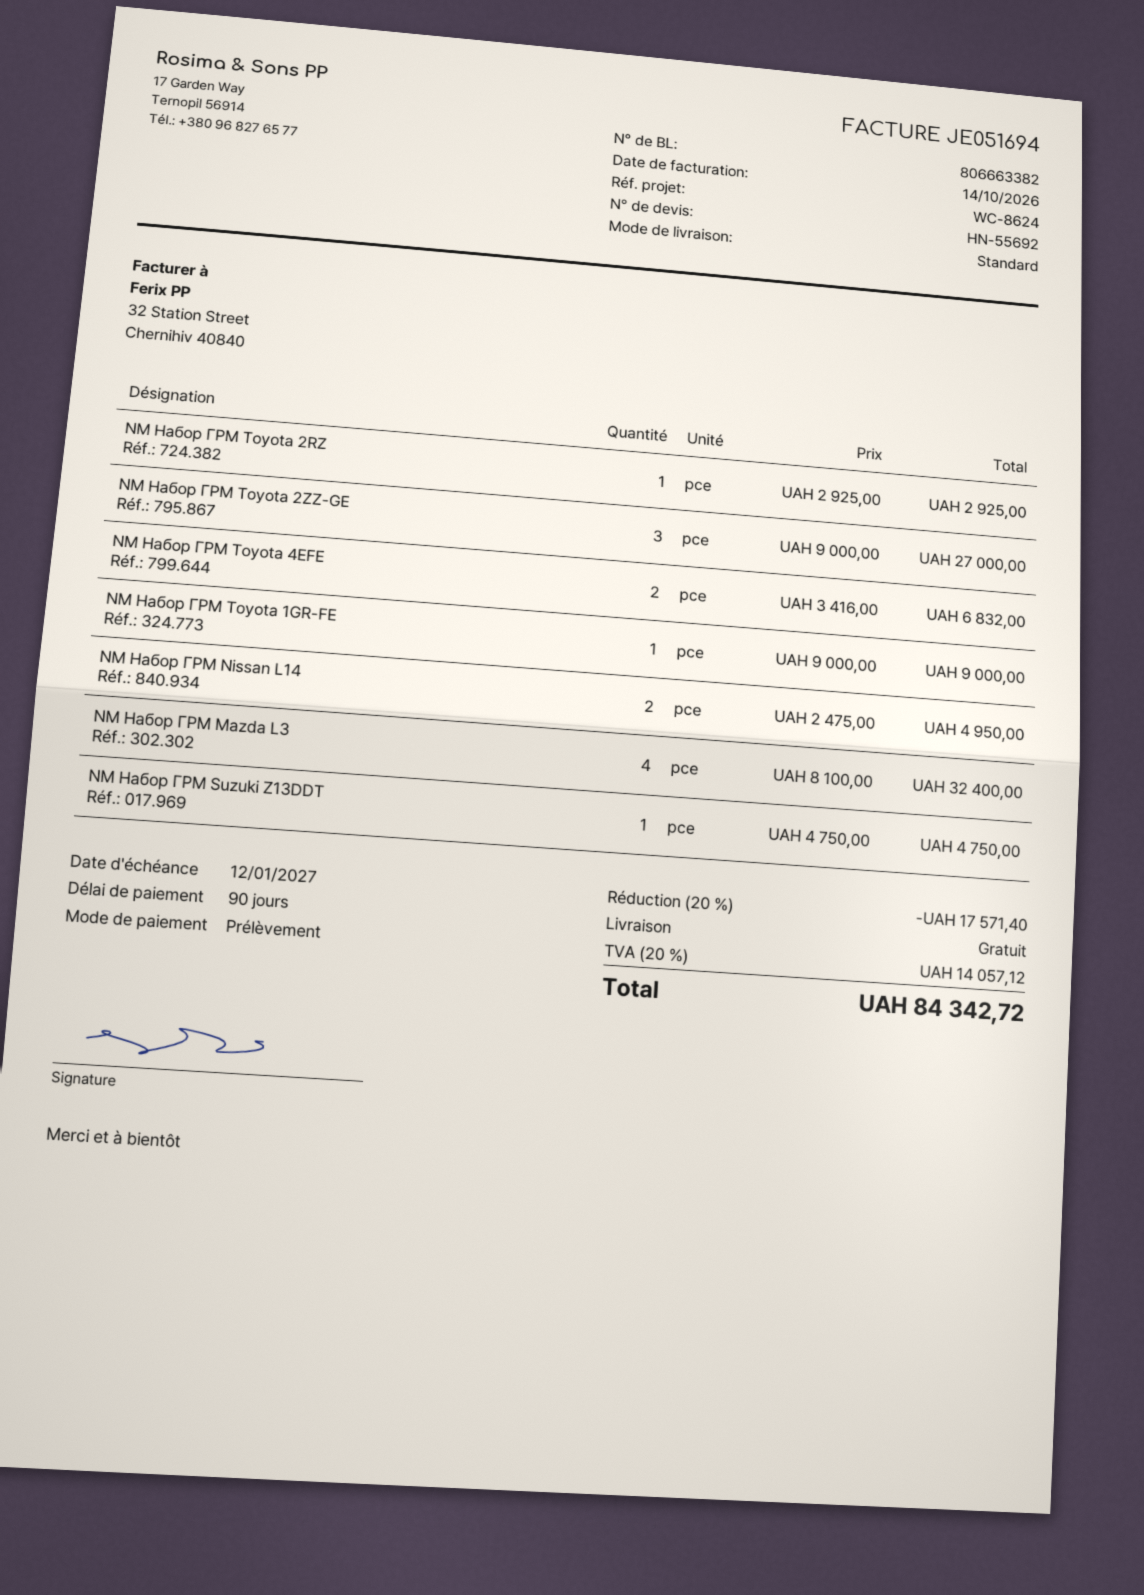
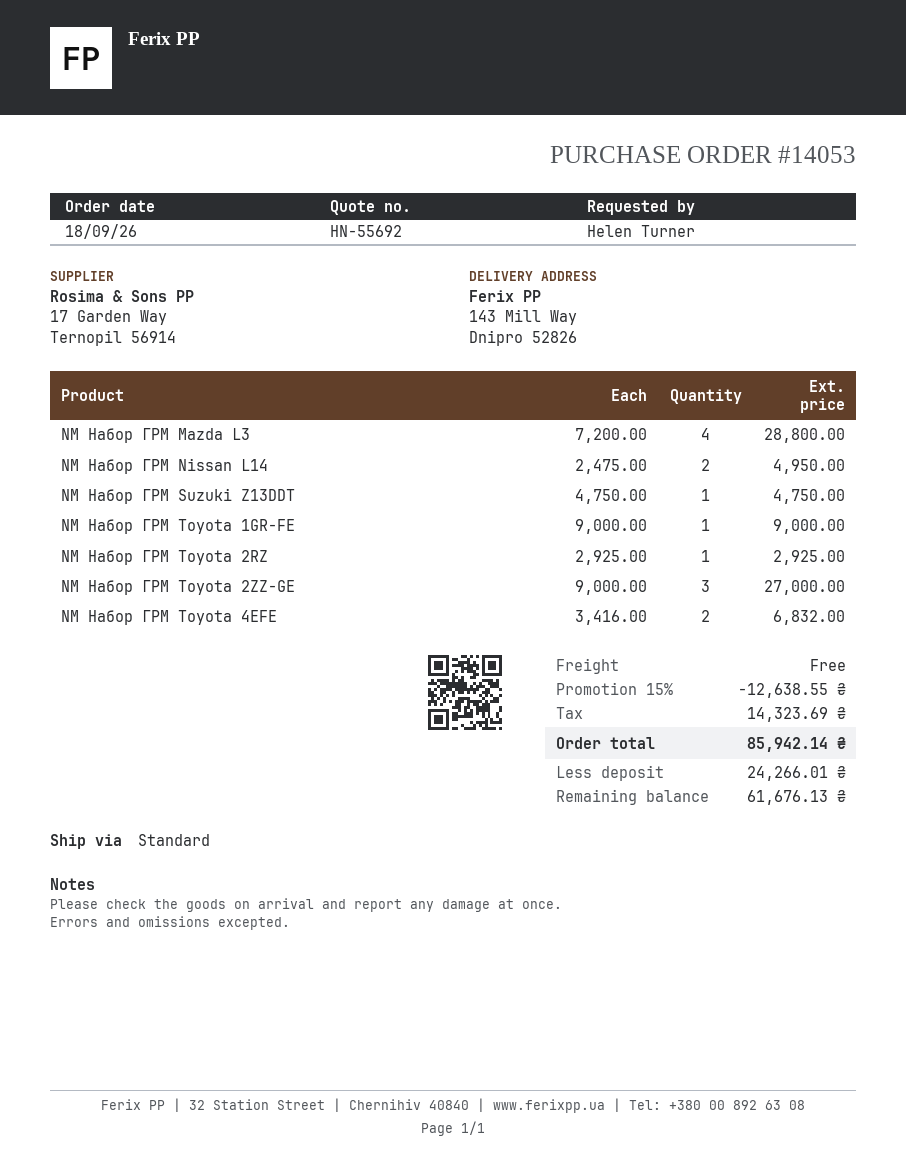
NM Набор ГРМ Mazda L3: 4 x 8100.00 = 32400.00 -> 4 x 7200.00 = 28800.00
discount: 20% = 17571.40 -> 15% = 12638.55
tax: 14057.12 -> 14323.69
total: 84342.72 -> 85942.14

